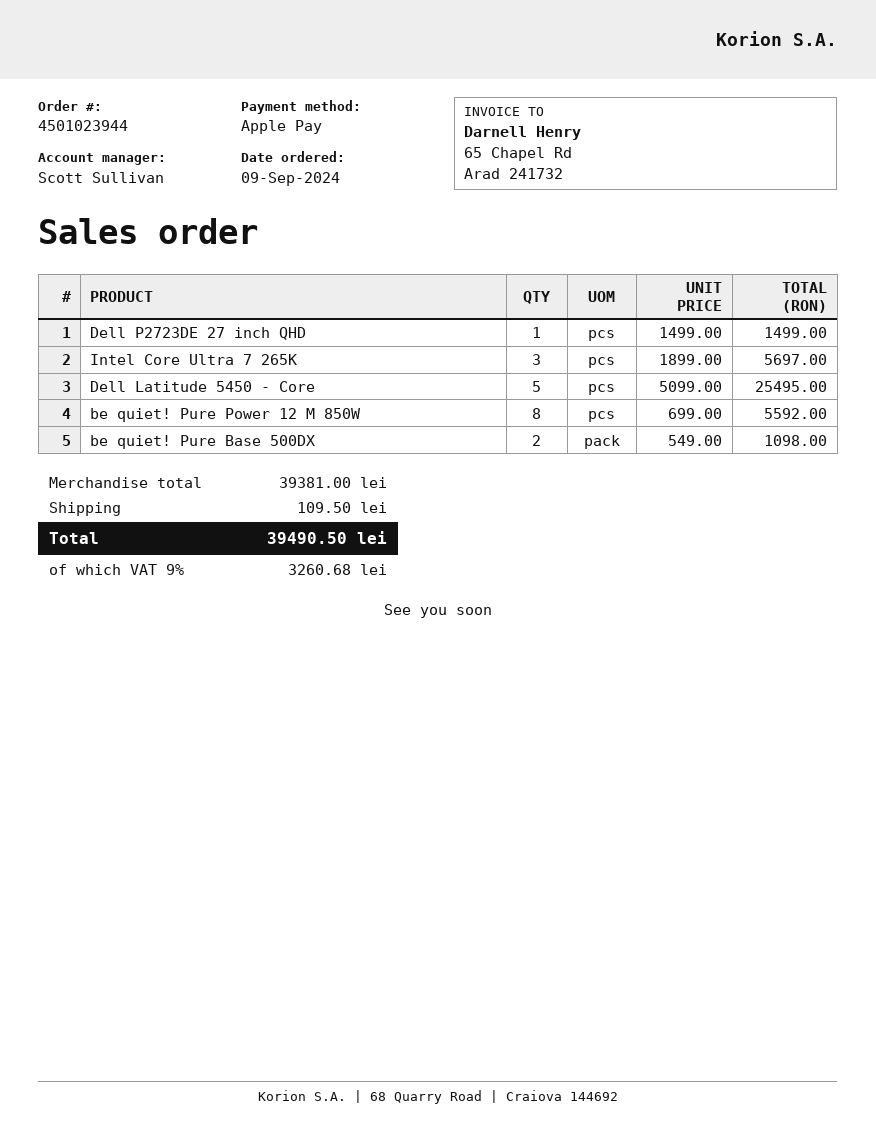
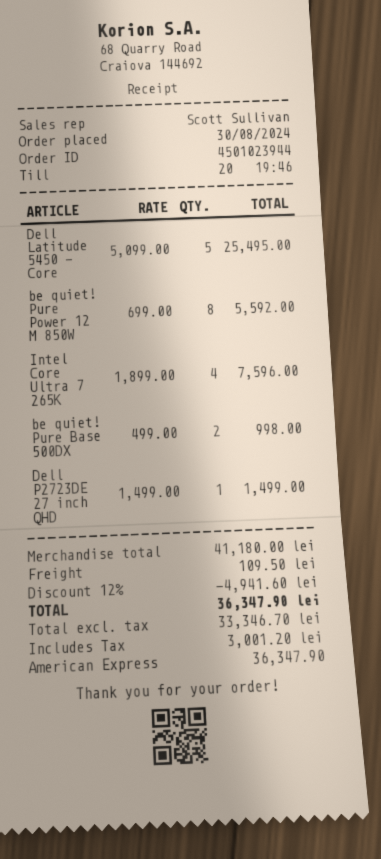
order date: 2024-09-09 -> 2024-08-30
payment method: Apple Pay -> American Express
Intel Core Ultra 7 265K: 3 x 1899.00 = 5697.00 -> 4 x 1899.00 = 7596.00
be quiet! Pure Base 500DX: 2 x 549.00 = 1098.00 -> 2 x 499.00 = 998.00
subtotal: 39381.00 -> 41180.00
discount: none -> 12% = 4941.60
tax: 3260.68 -> 3001.20
total: 39490.50 -> 36347.90

